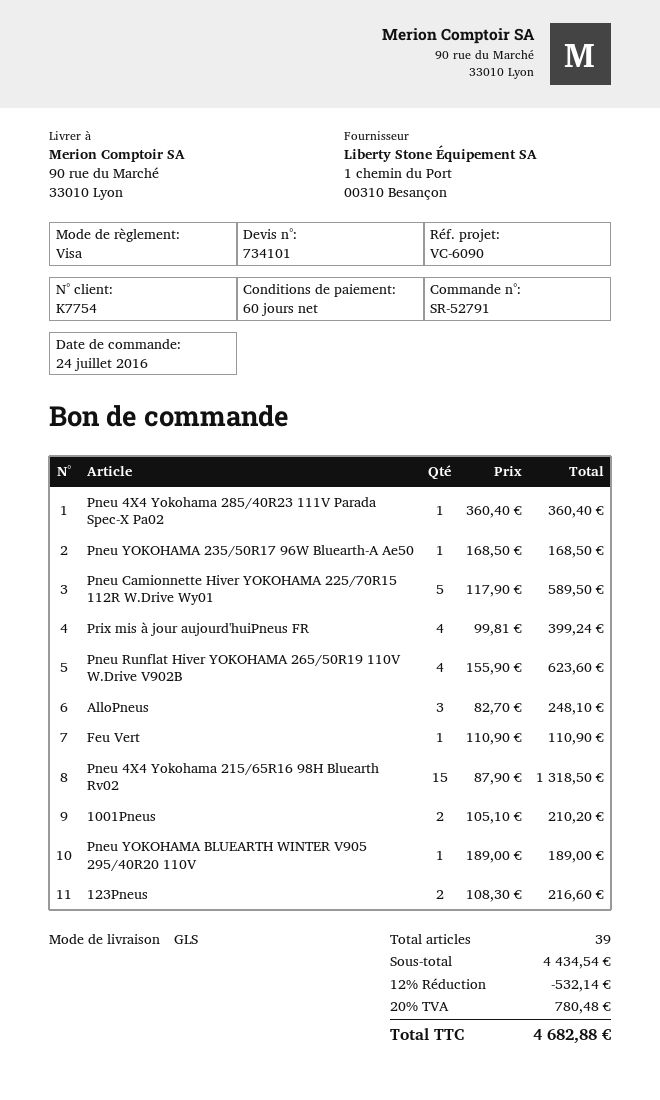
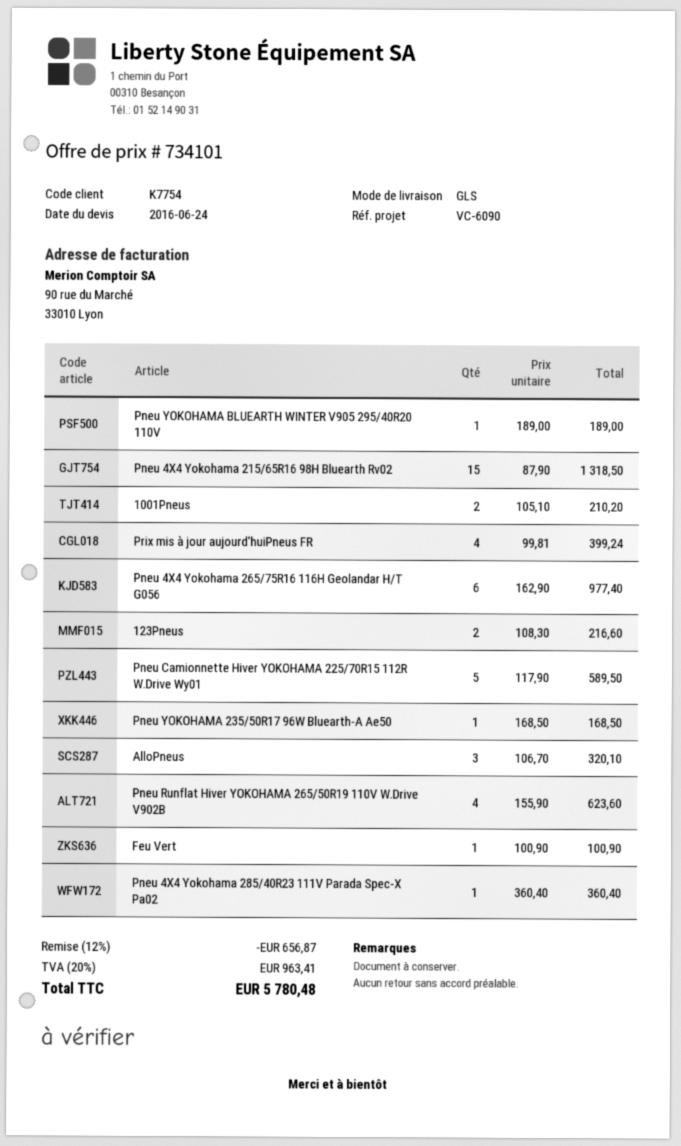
AlloPneus: 3 x 82.70 = 248.10 -> 3 x 106.70 = 320.10
Feu Vert: 1 x 110.90 = 110.90 -> 1 x 100.90 = 100.90
Pneu 4X4 Yokohama 265/75R16 116H Geolandar H/T G056: none -> 6 x 162.90 = 977.40
discount: 12% = 532.14 -> 12% = 656.87
tax: 20% = 780.48 -> 20% = 963.41
total: 4682.88 -> 5780.48

